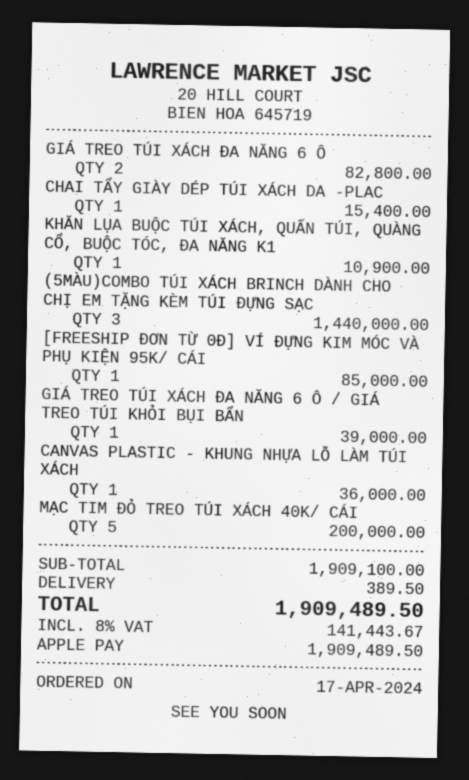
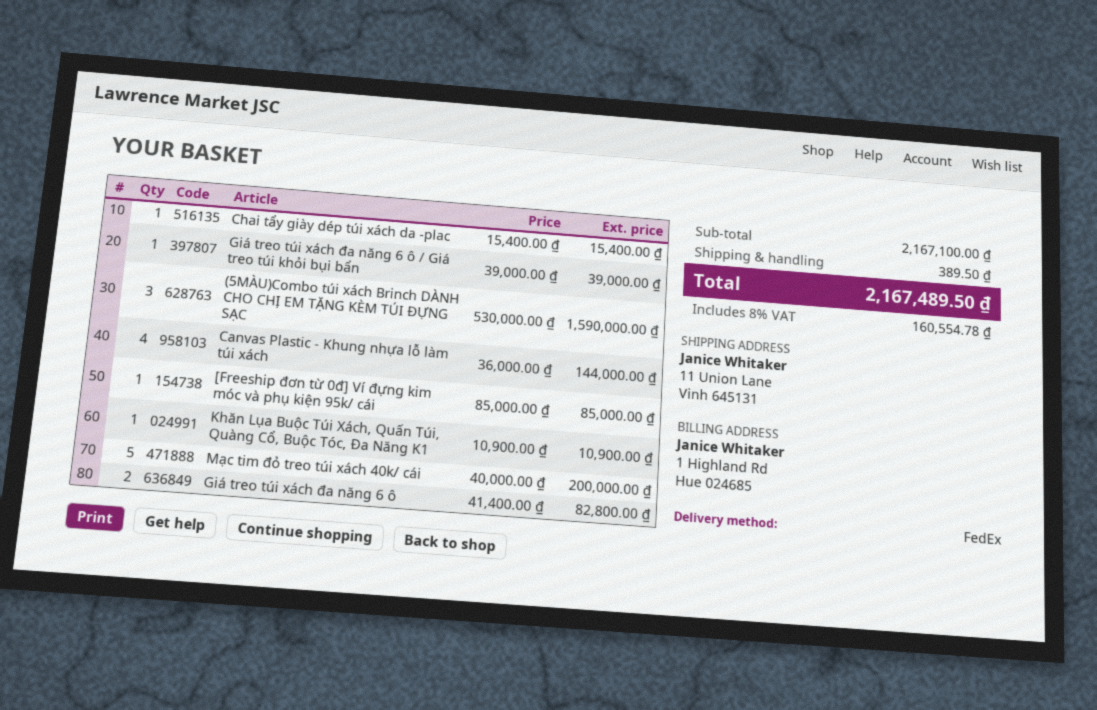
(5MÀU)COMBO TÚI XÁCH BRINCH DÀNH CHO CHỊ EM TẶNG KÈM TÚI ĐỰNG SẠC: 3 for 1440000.00 -> 3 for 1590000.00
CANVAS PLASTIC - KHUNG NHỰA LỖ LÀM TÚI XÁCH: 1 for 36000.00 -> 4 for 144000.00
subtotal: 1909100.00 -> 2167100.00
tax: 8% = 141443.67 -> 8% = 160554.78
total: 1909489.50 -> 2167489.50

